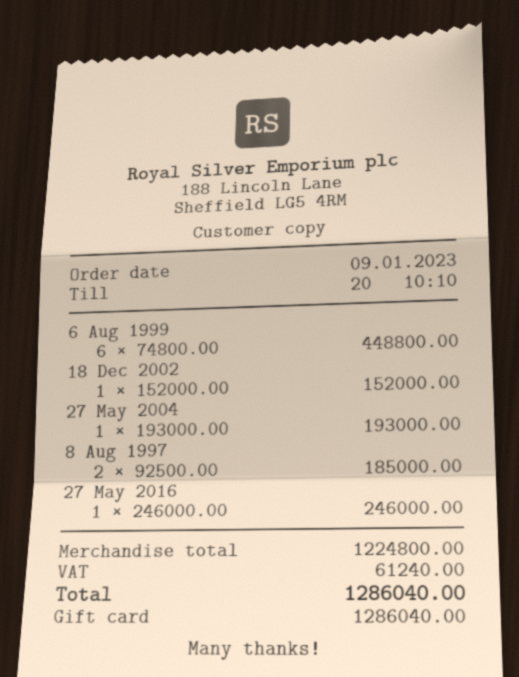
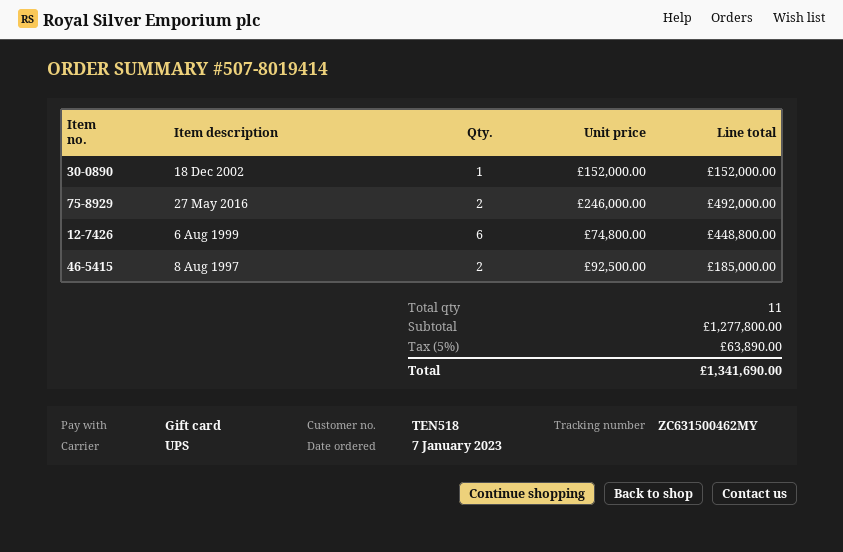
order date: 2023-01-09 -> 2023-01-07
27 May 2004: 1 x 193000.00 = 193000.00 -> none
27 May 2016: 1 x 246000.00 = 246000.00 -> 2 x 246000.00 = 492000.00
subtotal: 1224800.00 -> 1277800.00
tax: 61240.00 -> 63890.00
total: 1286040.00 -> 1341690.00

